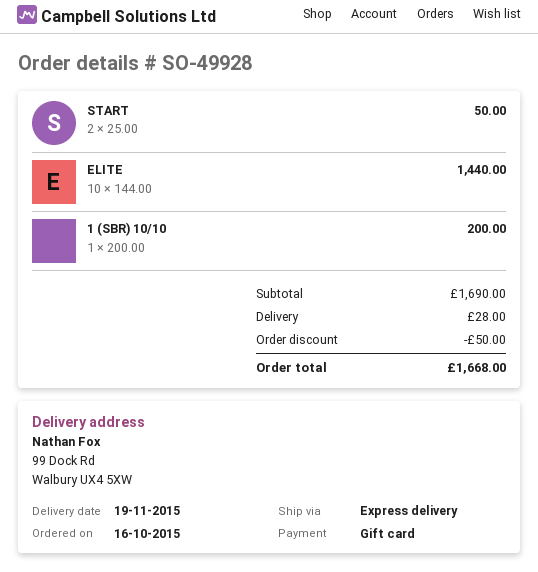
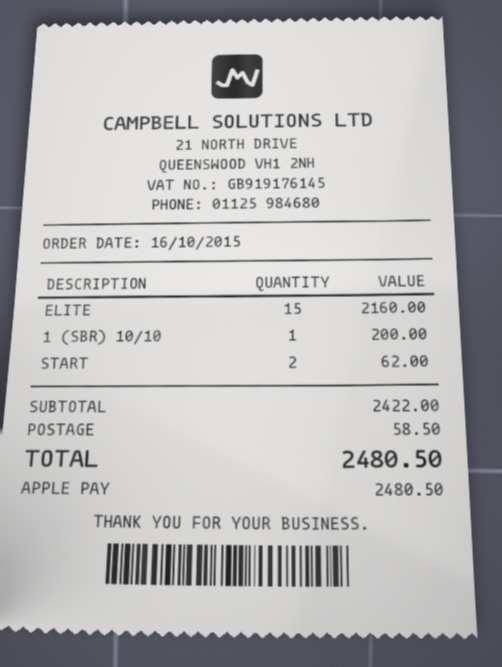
payment method: gift card -> Apple Pay
START: 2 for 50.00 -> 2 for 62.00
ELITE: 10 for 1440.00 -> 15 for 2160.00
subtotal: 1690.00 -> 2422.00
discount: 50.00 -> none
shipping: 28.00 -> 58.50
total: 1668.00 -> 2480.50

